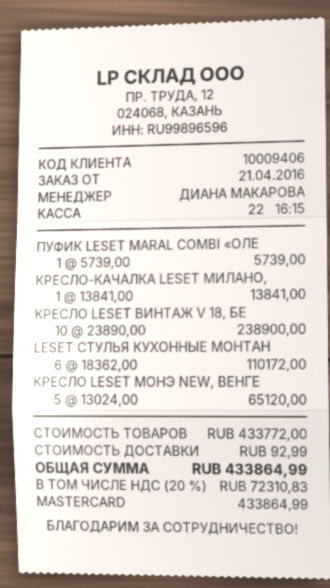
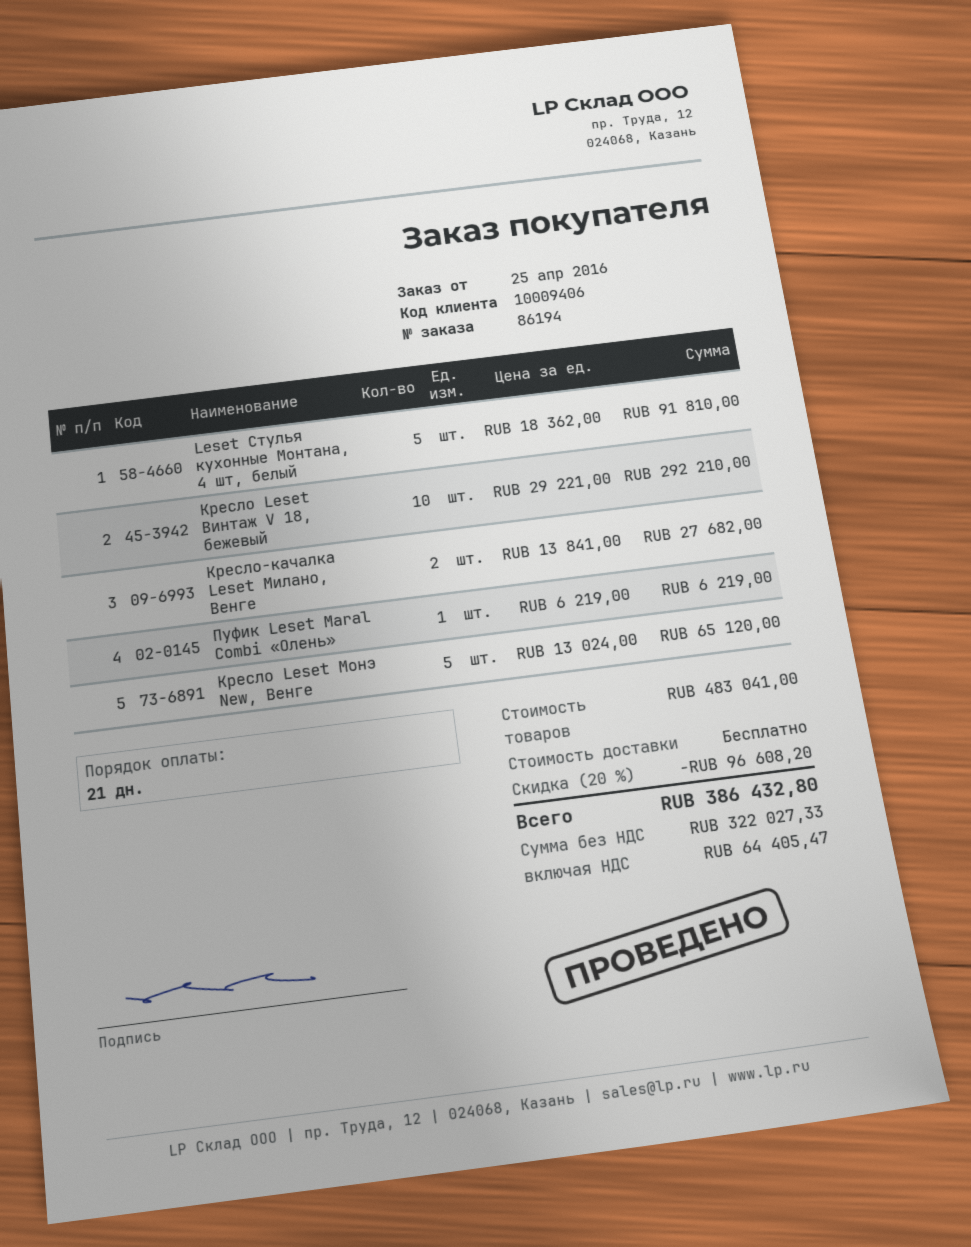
order date: 2016-04-21 -> 2016-04-25
ПУФИК LESET MARAL COMBI «ОЛЕ: 1 x 5739.00 = 5739.00 -> 1 x 6219.00 = 6219.00
КРЕСЛО-КАЧАЛКА LESET МИЛАНО,: 1 x 13841.00 = 13841.00 -> 2 x 13841.00 = 27682.00
КРЕСЛО LESET ВИНТАЖ V 18, БЕ: 10 x 23890.00 = 238900.00 -> 10 x 29221.00 = 292210.00
LESET СТУЛЬЯ КУХОННЫЕ МОНТАН: 6 x 18362.00 = 110172.00 -> 5 x 18362.00 = 91810.00
subtotal: 433772.00 -> 483041.00
discount: none -> 20% = 96608.20
shipping: 92.99 -> 0.00
tax: 72310.83 -> 64405.47
total: 433864.99 -> 386432.80

